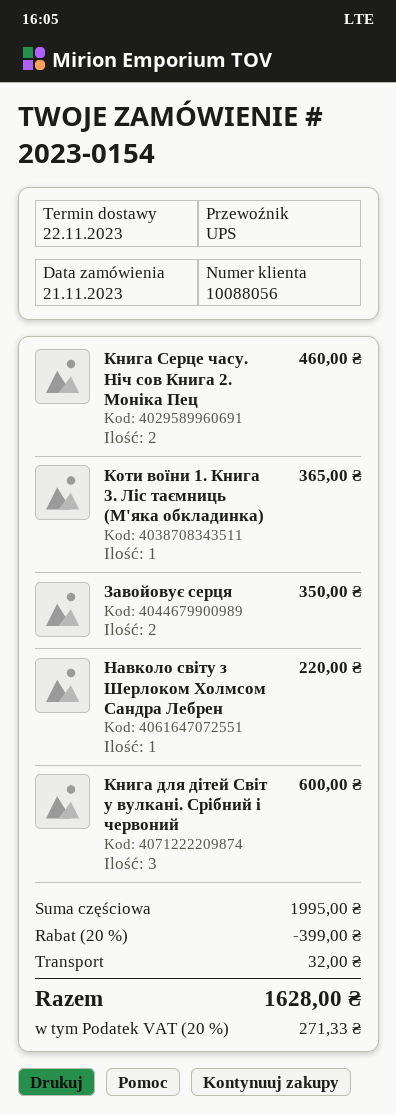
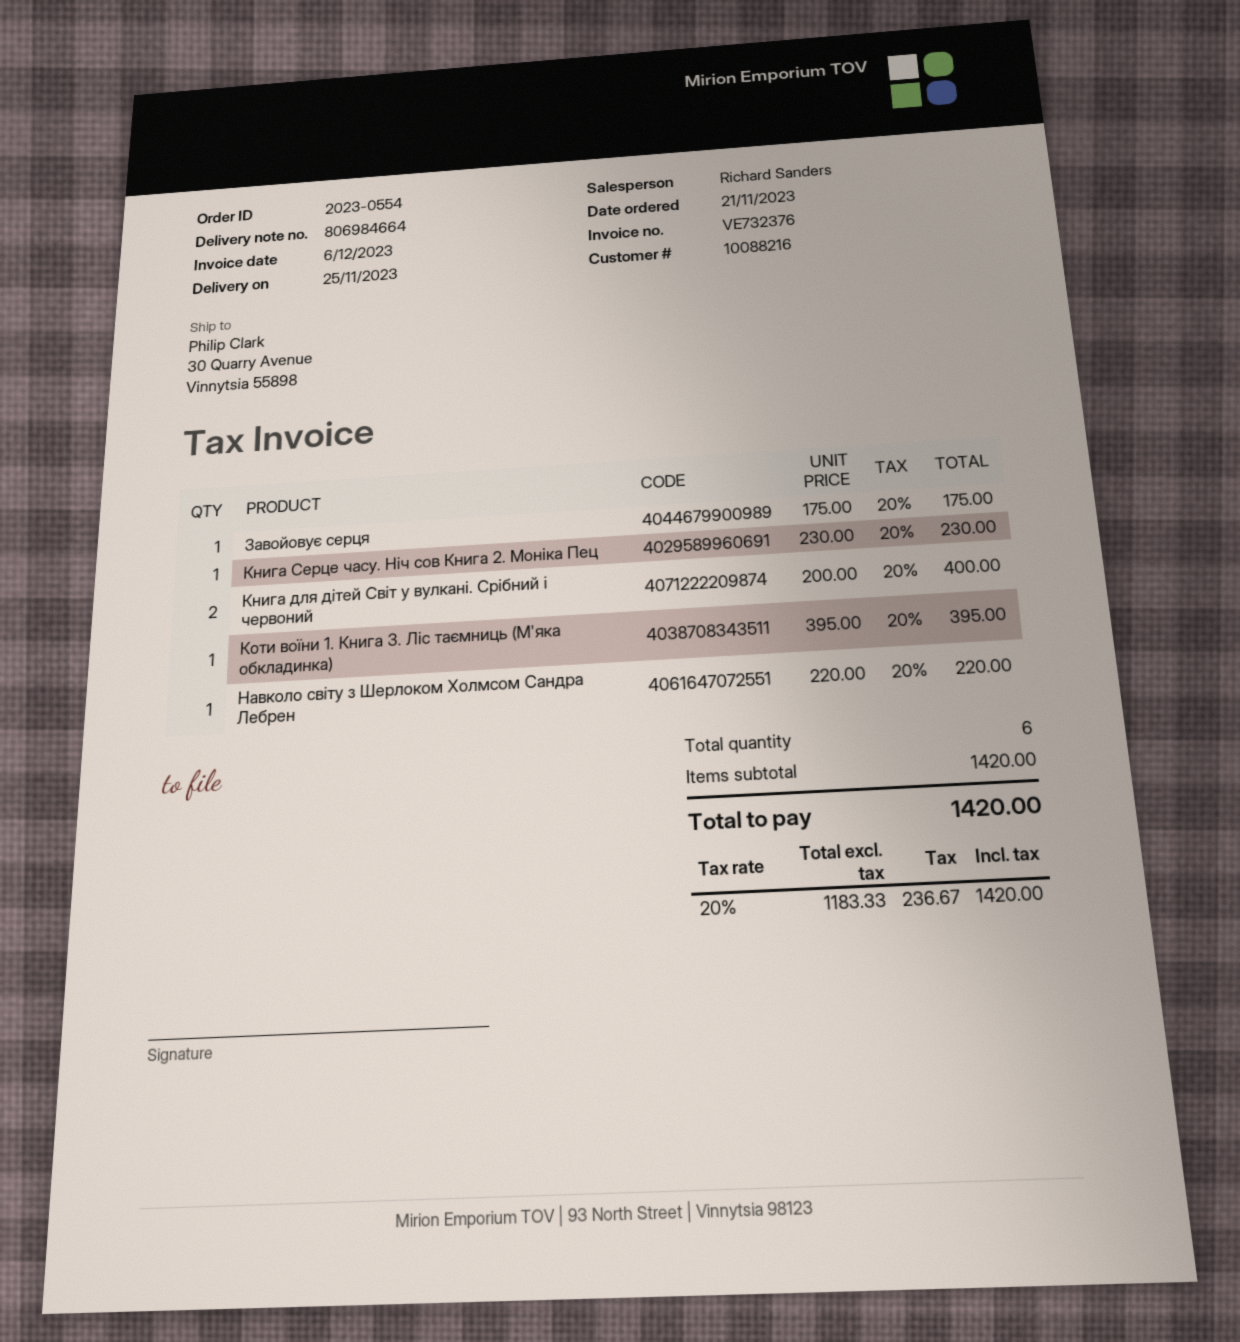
order number: 2023-0154 -> 2023-0554
delivery date: 2023-11-22 -> 2023-11-25
customer number: 10088056 -> 10088216
Книга Серце часу. Ніч сов Книга 2. Моніка Пец: 2 for 460.00 -> 1 for 230.00
Коти воїни 1. Книга 3. Ліс таємниць (М'яка обкладинка): 1 for 365.00 -> 1 for 395.00
Завойовує серця: 2 for 350.00 -> 1 for 175.00
Книга для дітей Світ у вулкані. Срібний і червоний: 3 for 600.00 -> 2 for 400.00
subtotal: 1995.00 -> 1420.00
discount: 20% = 399.00 -> none
shipping: 32.00 -> none
tax: 20% = 271.33 -> 20% = 236.67
total: 1628.00 -> 1420.00

